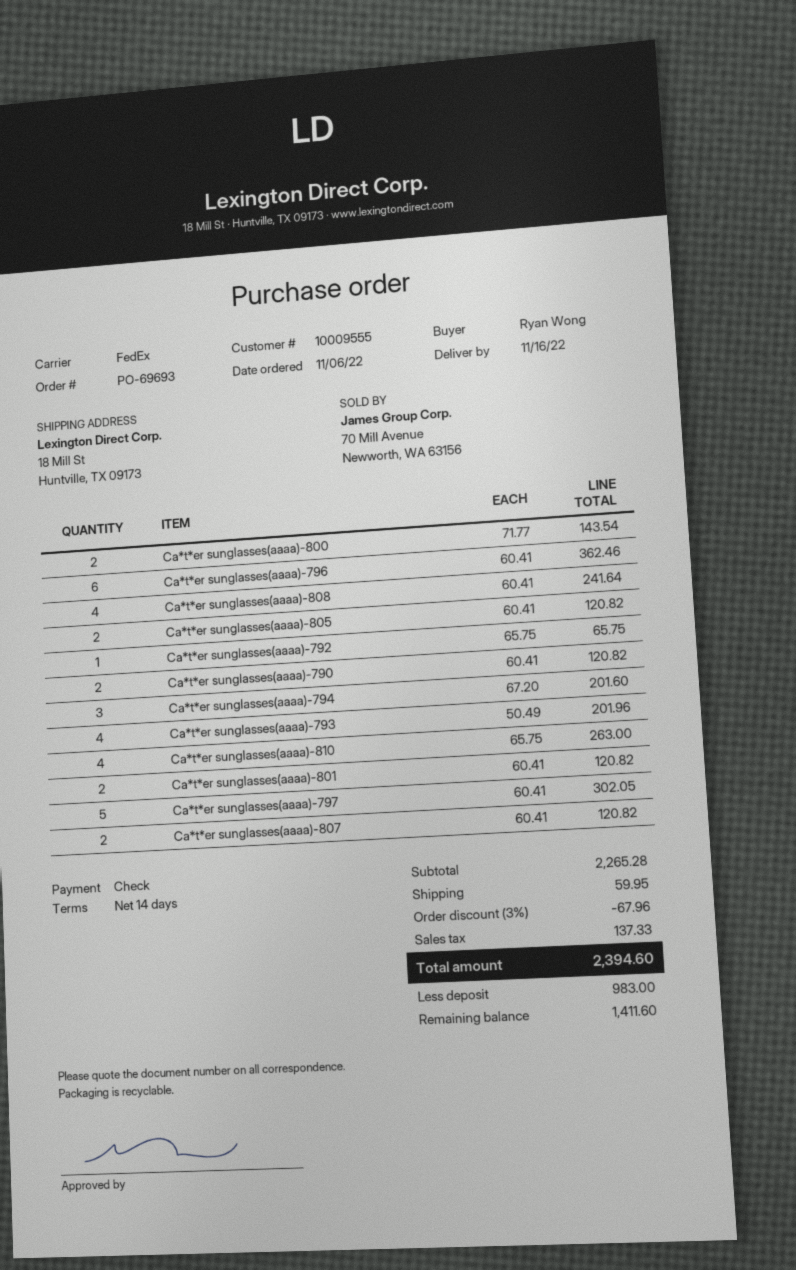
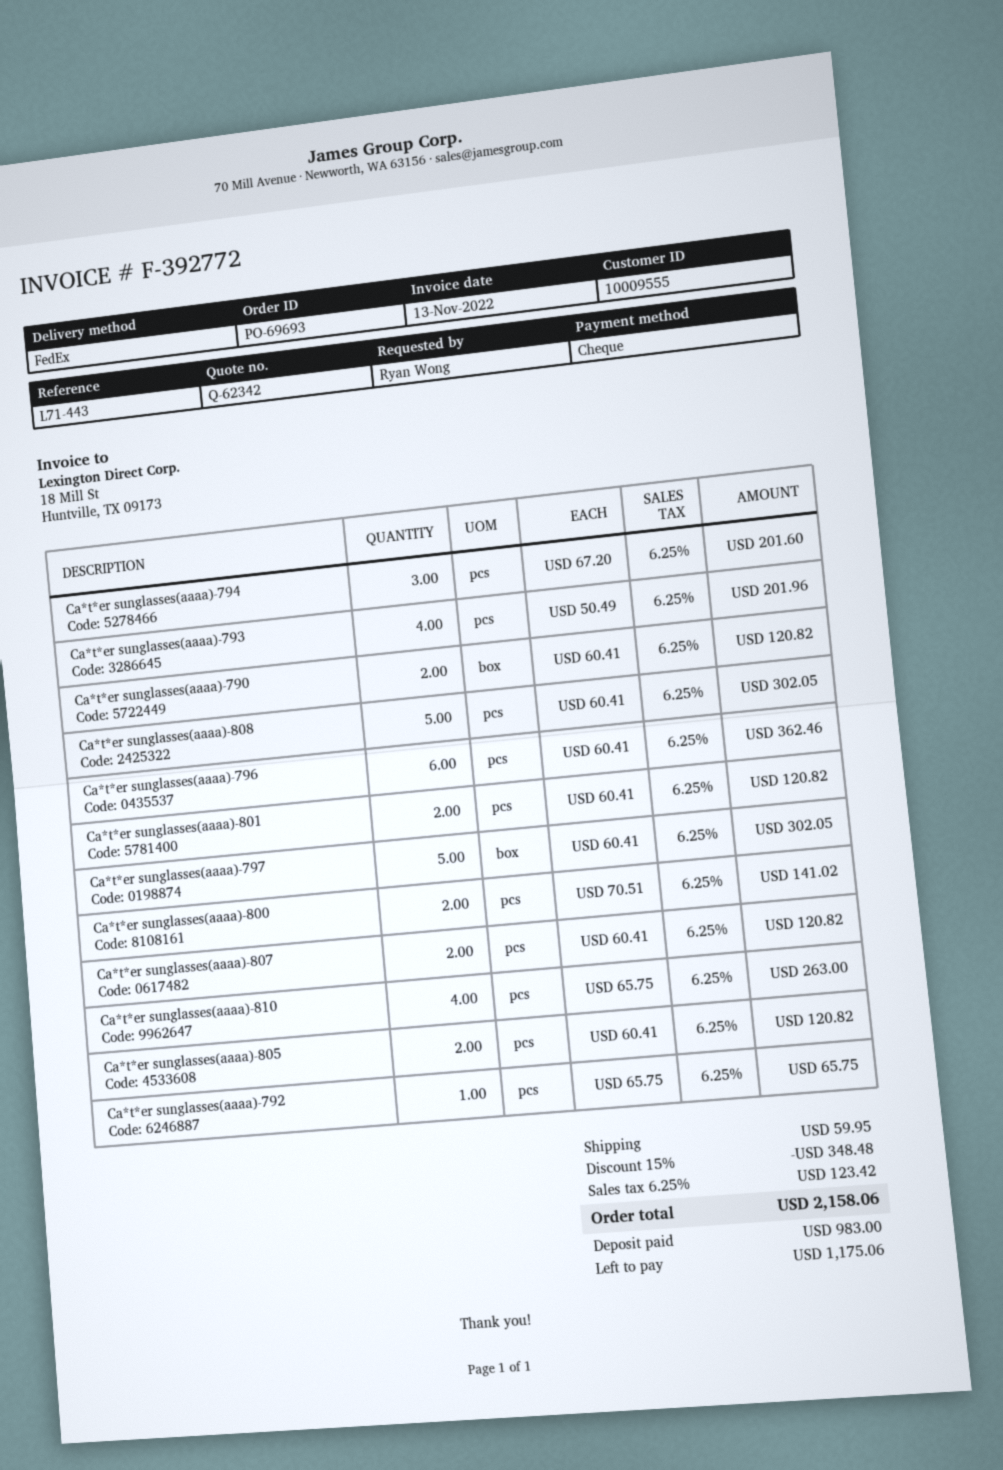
Ca*t*er sunglasses(aaaa)-800: 2 x 71.77 = 143.54 -> 2 x 70.51 = 141.02
Ca*t*er sunglasses(aaaa)-808: 4 x 60.41 = 241.64 -> 5 x 60.41 = 302.05
discount: 3% = 67.96 -> 15% = 348.48
tax: 137.33 -> 123.42
total: 2394.60 -> 2158.06
balance: 1411.60 -> 1175.06

